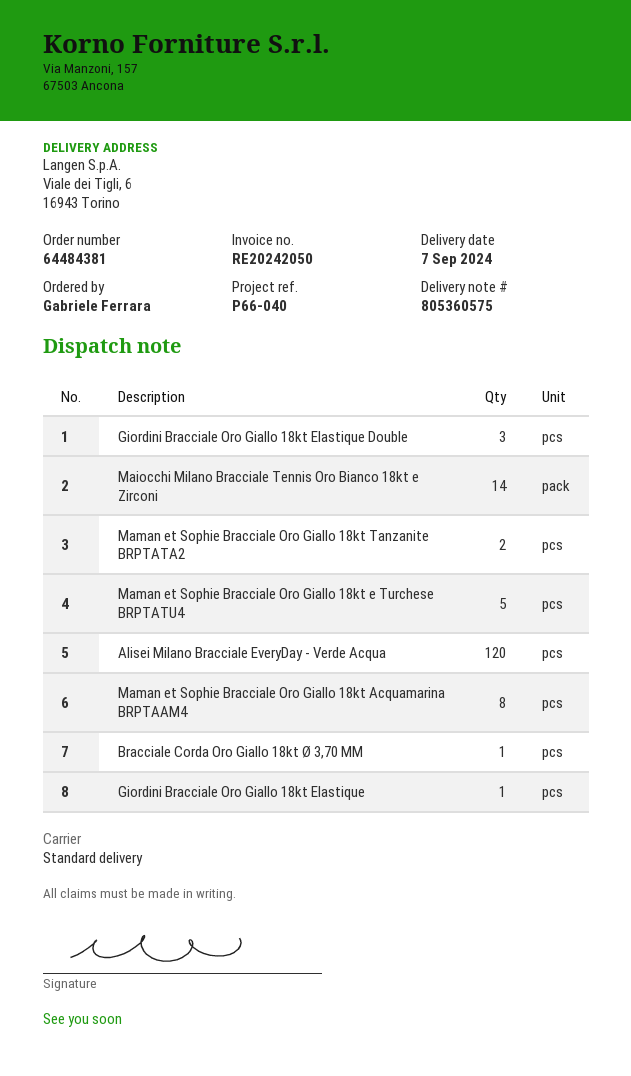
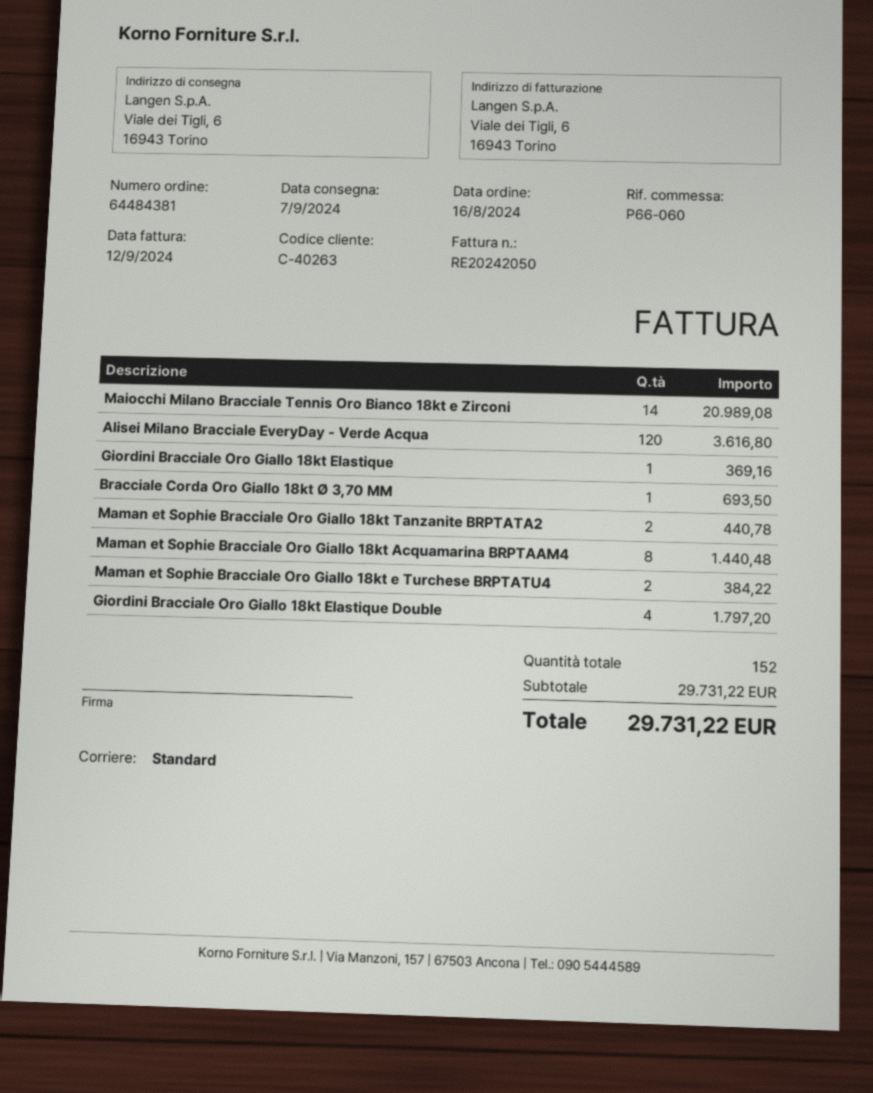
reference: P66-040 -> P66-060
Giordini Bracciale Oro Giallo 18kt Elastique Double: 3 -> 4
Maman et Sophie Bracciale Oro Giallo 18kt e Turchese BRPTATU4: 5 -> 2

